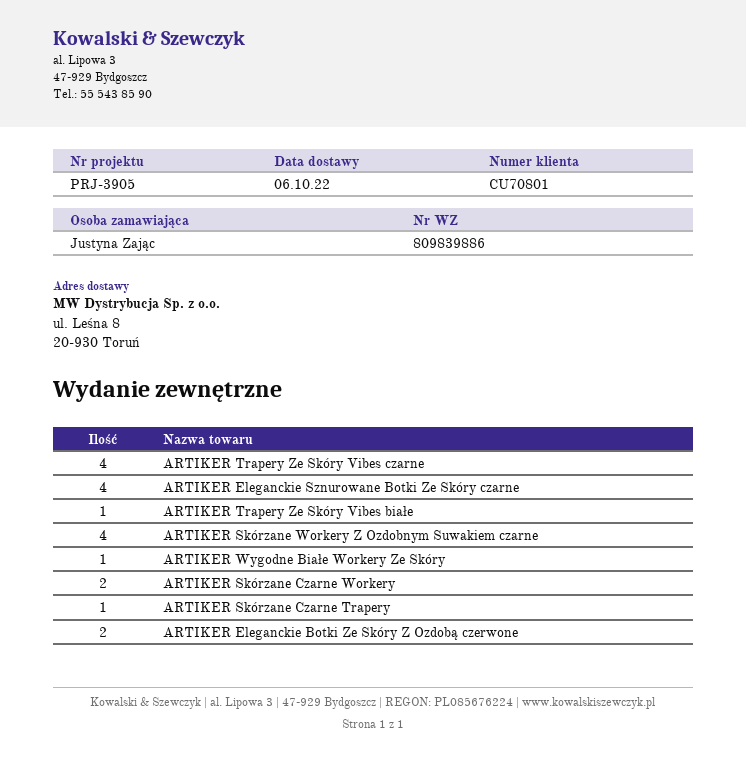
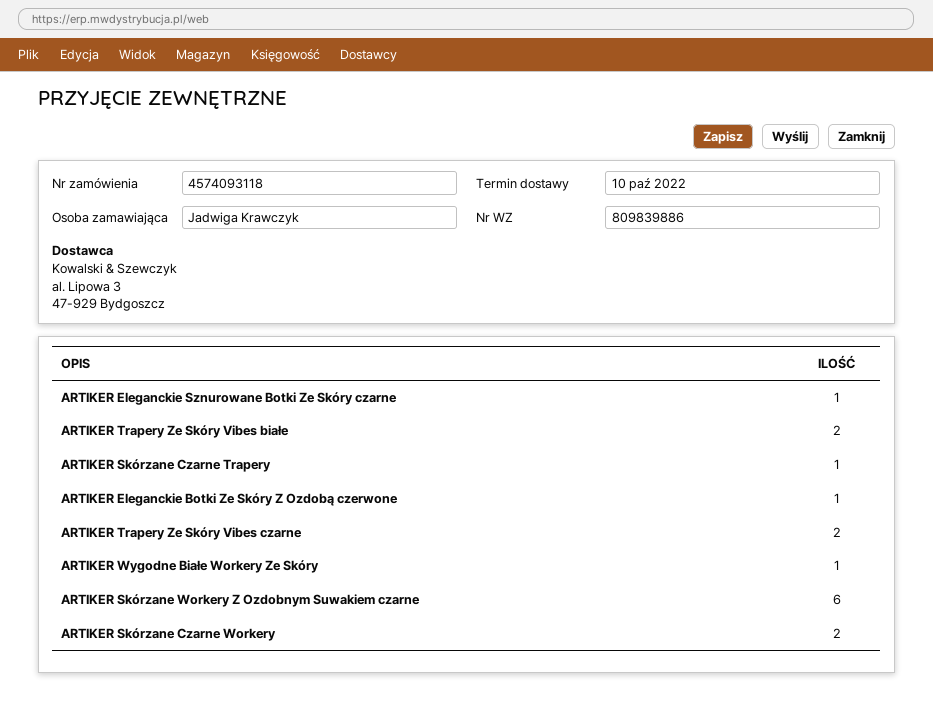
delivery date: 2022-10-06 -> 2022-10-10
ordered by: Justyna Zając -> Jadwiga Krawczyk
ARTIKER Trapery Ze Skóry Vibes czarne: 4 -> 2
ARTIKER Eleganckie Sznurowane Botki Ze Skóry czarne: 4 -> 1
ARTIKER Trapery Ze Skóry Vibes białe: 1 -> 2
ARTIKER Skórzane Workery Z Ozdobnym Suwakiem czarne: 4 -> 6
ARTIKER Eleganckie Botki Ze Skóry Z Ozdobą czerwone: 2 -> 1

